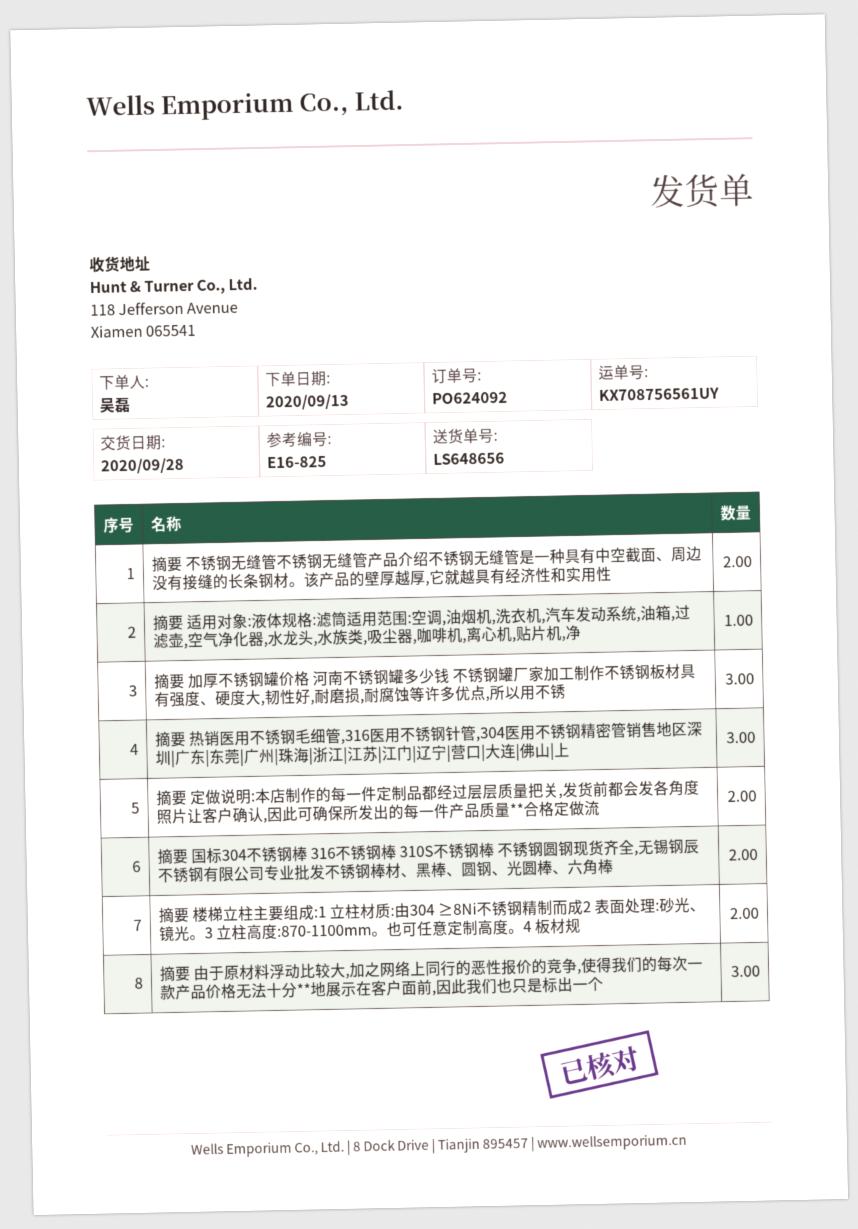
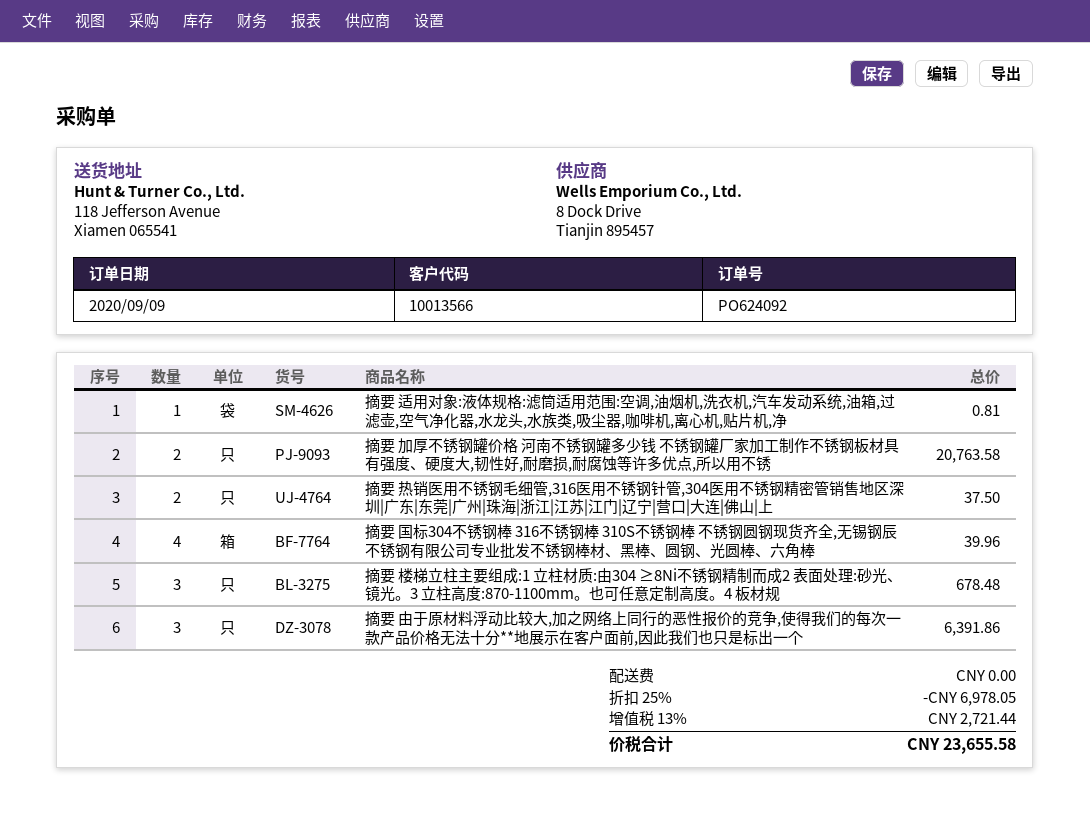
order date: 2020-09-13 -> 2020-09-09
摘要 不锈钢无缝管不锈钢无缝管产品介绍不锈钢无缝管是一种具有中空截面、周边没有接缝的长条钢材。该产品的壁厚越厚,它就越具有经济性和实用性: 2 -> none
摘要 加厚不锈钢罐价格 河南不锈钢罐多少钱 不锈钢罐厂家加工制作不锈钢板材具有强度、硬度大,韧性好,耐磨损,耐腐蚀等许多优点,所以用不锈: 3 -> 2
摘要 热销医用不锈钢毛细管,316医用不锈钢针管,304医用不锈钢精密管销售地区深圳|广东|东莞|广州|珠海|浙江|江苏|江门|辽宁|营口|大连|佛山|上: 3 -> 2
摘要 定做说明:本店制作的每一件定制品都经过层层质量把关,发货前都会发各角度照片让客户确认,因此可确保所发出的每一件产品质量**合格定做流: 2 -> none
摘要 国标304不锈钢棒 316不锈钢棒 310S不锈钢棒 不锈钢圆钢现货齐全,无锡钢辰不锈钢有限公司专业批发不锈钢棒材、黑棒、圆钢、光圆棒、六角棒: 2 -> 4
摘要 楼梯立柱主要组成:1 立柱材质:由304 ≥8Ni不锈钢精制而成2 表面处理:砂光、镜光。3 立柱高度:870-1100mm。也可任意定制高度。4 板材规: 2 -> 3

